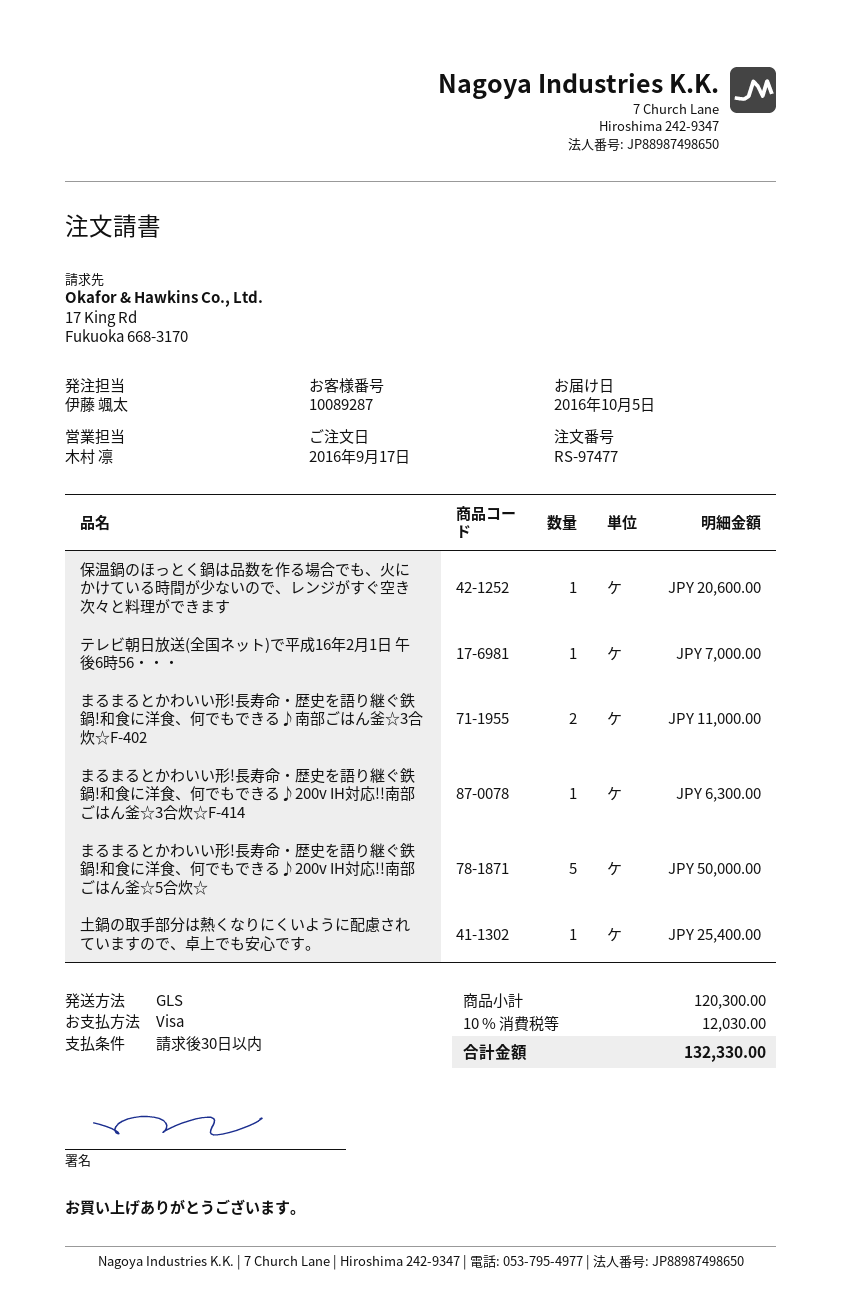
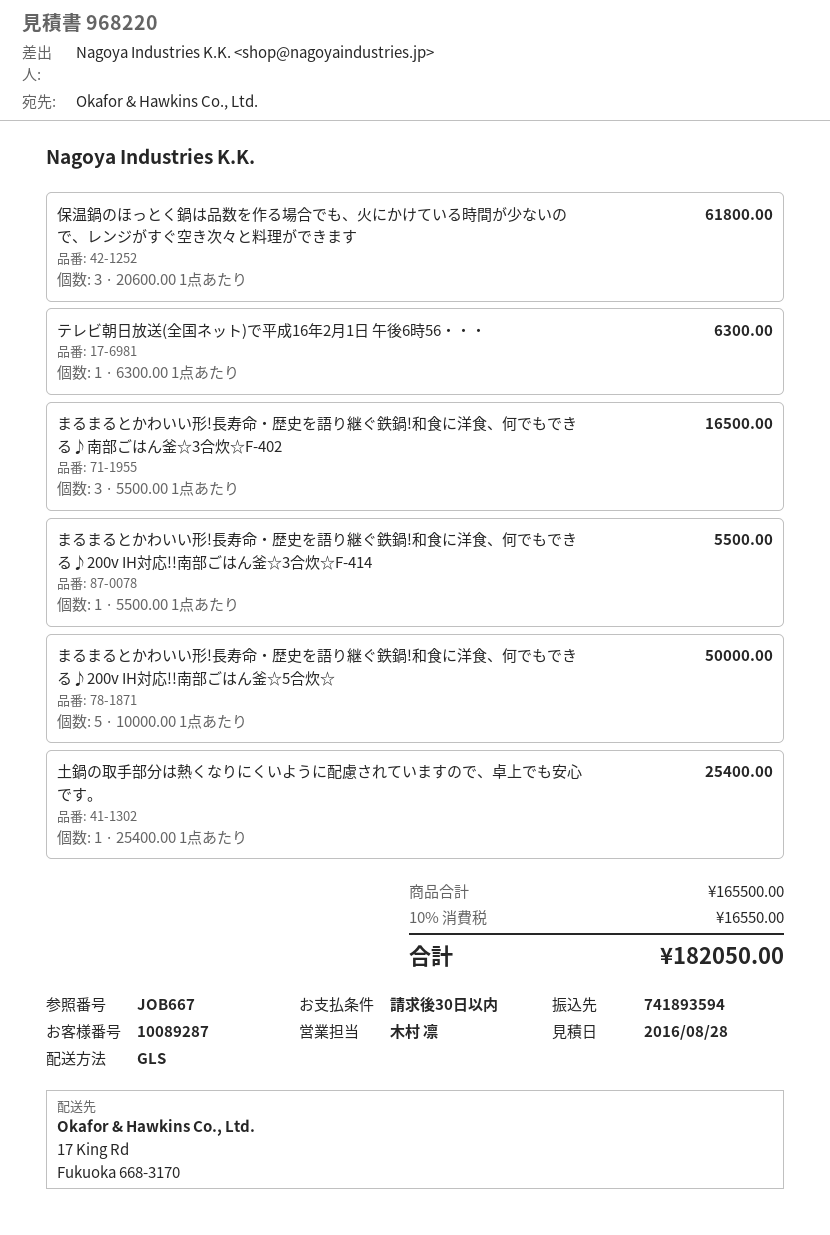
保温鍋のほっとく鍋は品数を作る場合でも、火にかけている時間が少ないので、レンジがすぐ空き次々と料理ができます: 1 for 20600.00 -> 3 for 61800.00
テレビ朝日放送(全国ネット)で平成16年2月1日 午後6時56・・・: 1 for 7000.00 -> 1 for 6300.00
まるまるとかわいい形!長寿命・歴史を語り継ぐ鉄鍋!和食に洋食、何でもできる♪南部ごはん釜☆3合炊☆F-402: 2 for 11000.00 -> 3 for 16500.00
まるまるとかわいい形!長寿命・歴史を語り継ぐ鉄鍋!和食に洋食、何でもできる♪200v IH対応!!南部ごはん釜☆3合炊☆F-414: 1 for 6300.00 -> 1 for 5500.00
subtotal: 120300.00 -> 165500.00
tax: 10% = 12030.00 -> 10% = 16550.00
total: 132330.00 -> 182050.00

